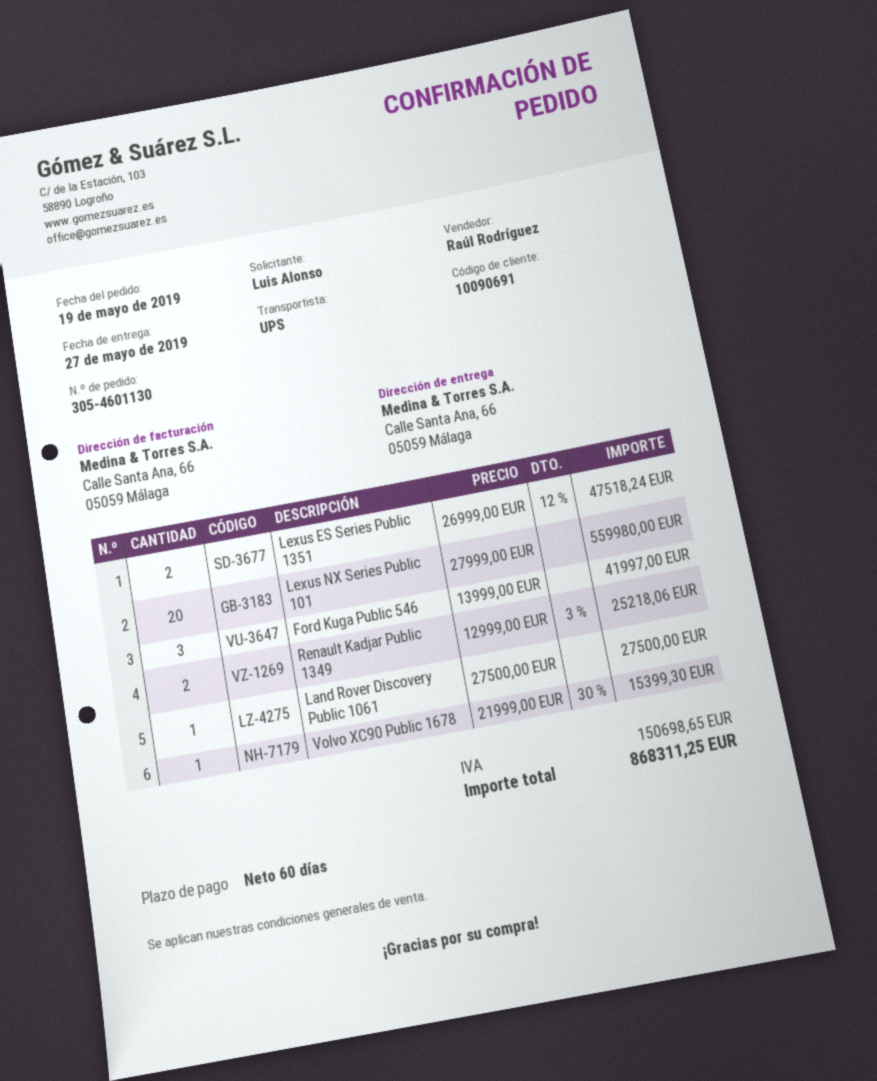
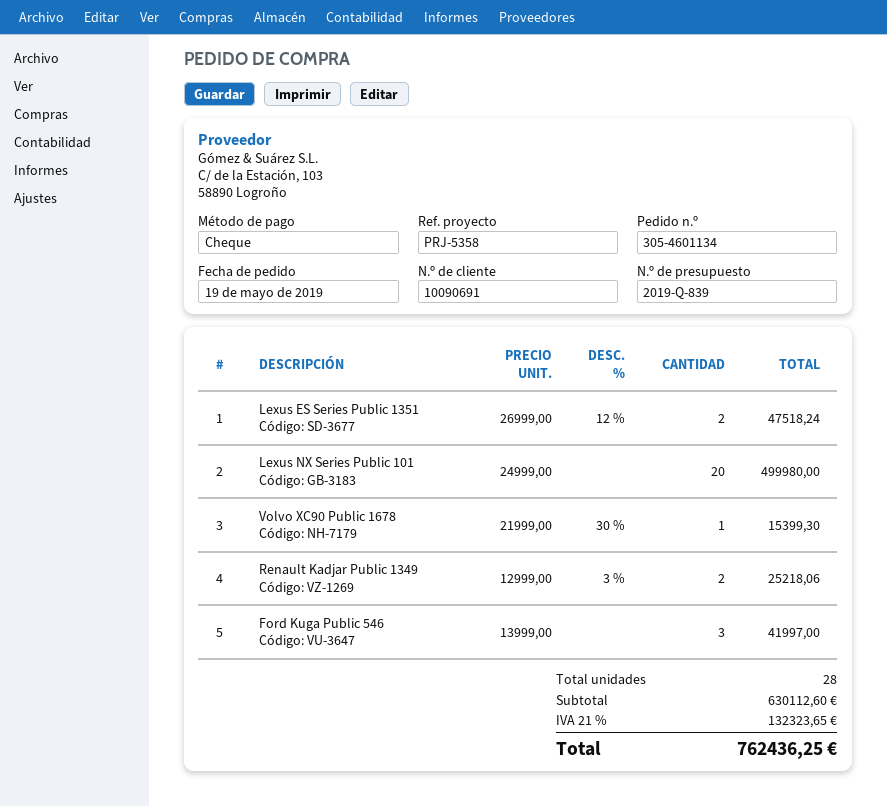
order number: 305-4601130 -> 305-4601134
Lexus NX Series Public 101: 20 x 27999.00 = 559980.00 -> 20 x 24999.00 = 499980.00
Land Rover Discovery Public 1061: 1 x 27500.00 = 27500.00 -> none
tax: 150698.65 -> 132323.65
total: 868311.25 -> 762436.25

